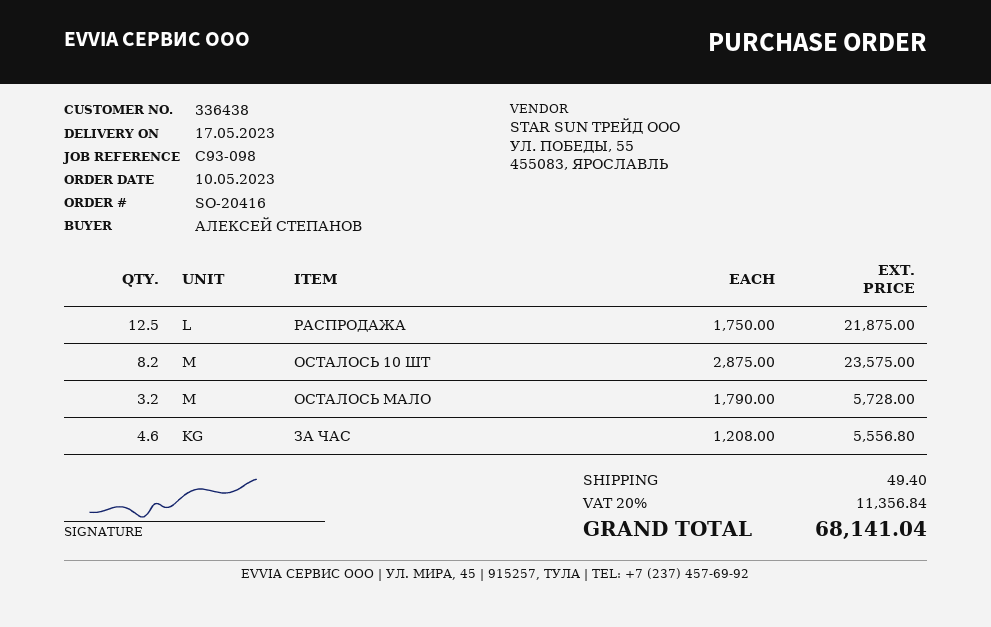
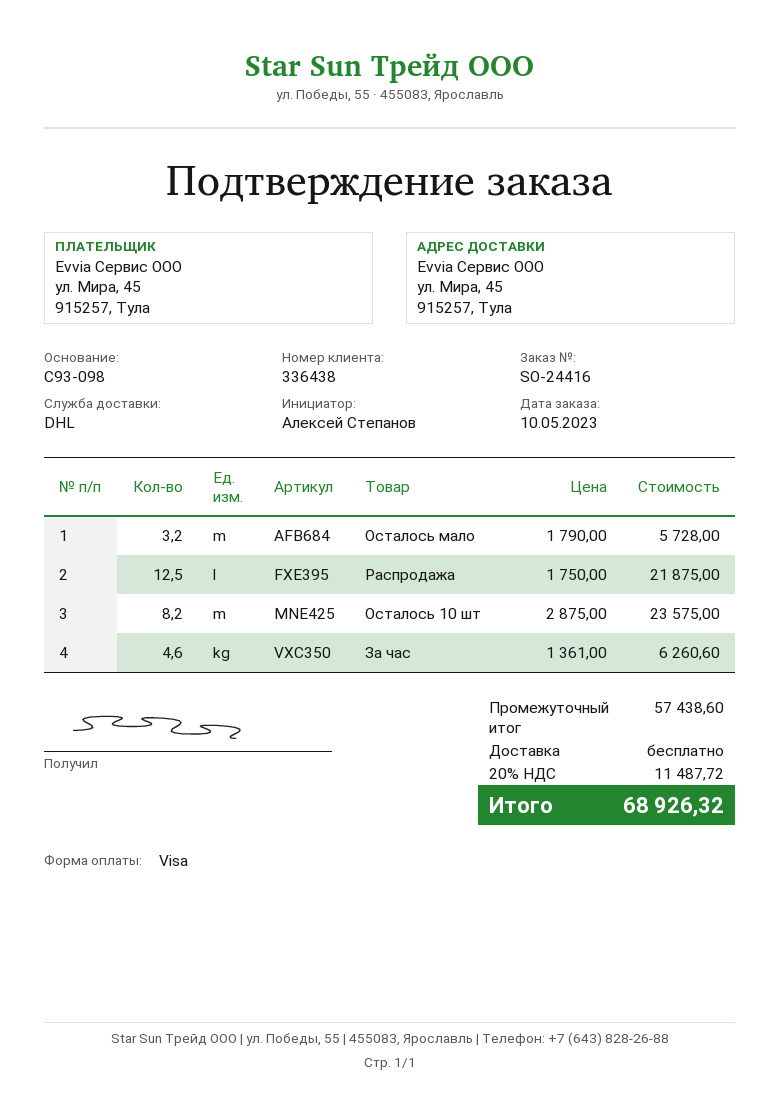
order number: SO-20416 -> SO-24416
ЗА ЧАС: 4.6 x 1208.00 = 5556.80 -> 4.6 x 1361.00 = 6260.60
shipping: 49.40 -> 0.00
tax: 20% = 11356.84 -> 20% = 11487.72
total: 68141.04 -> 68926.32

